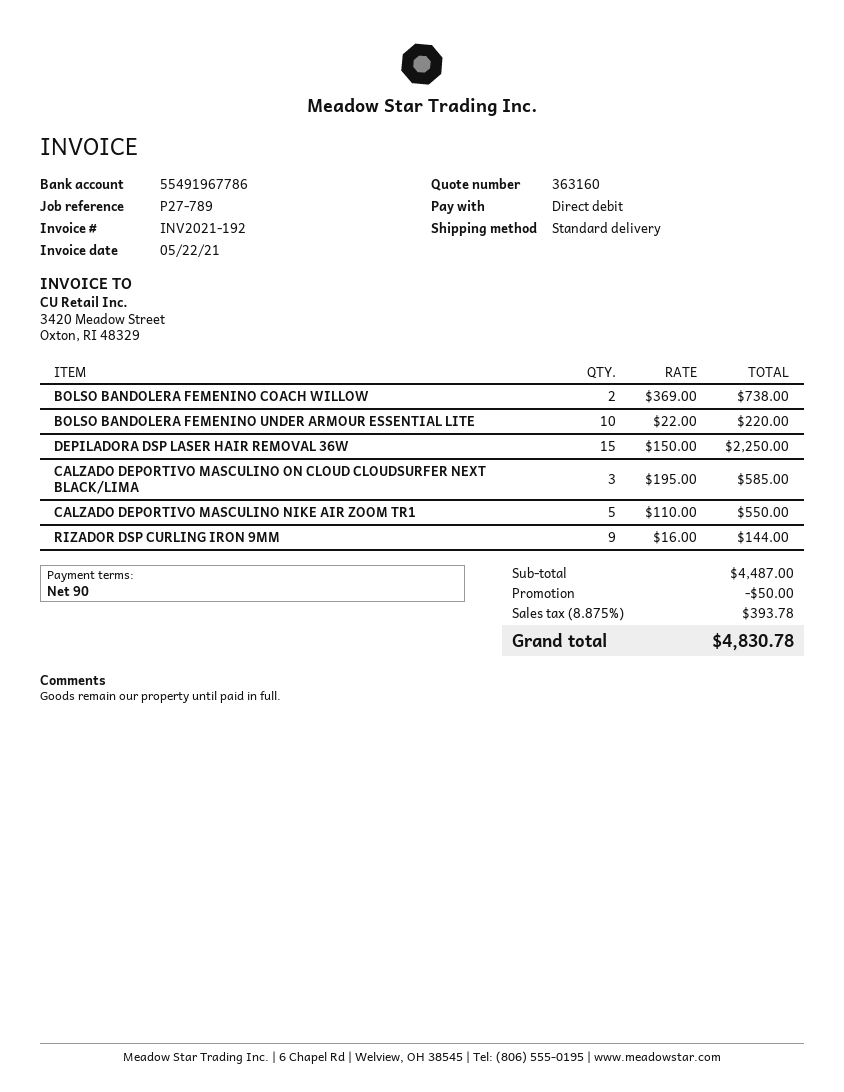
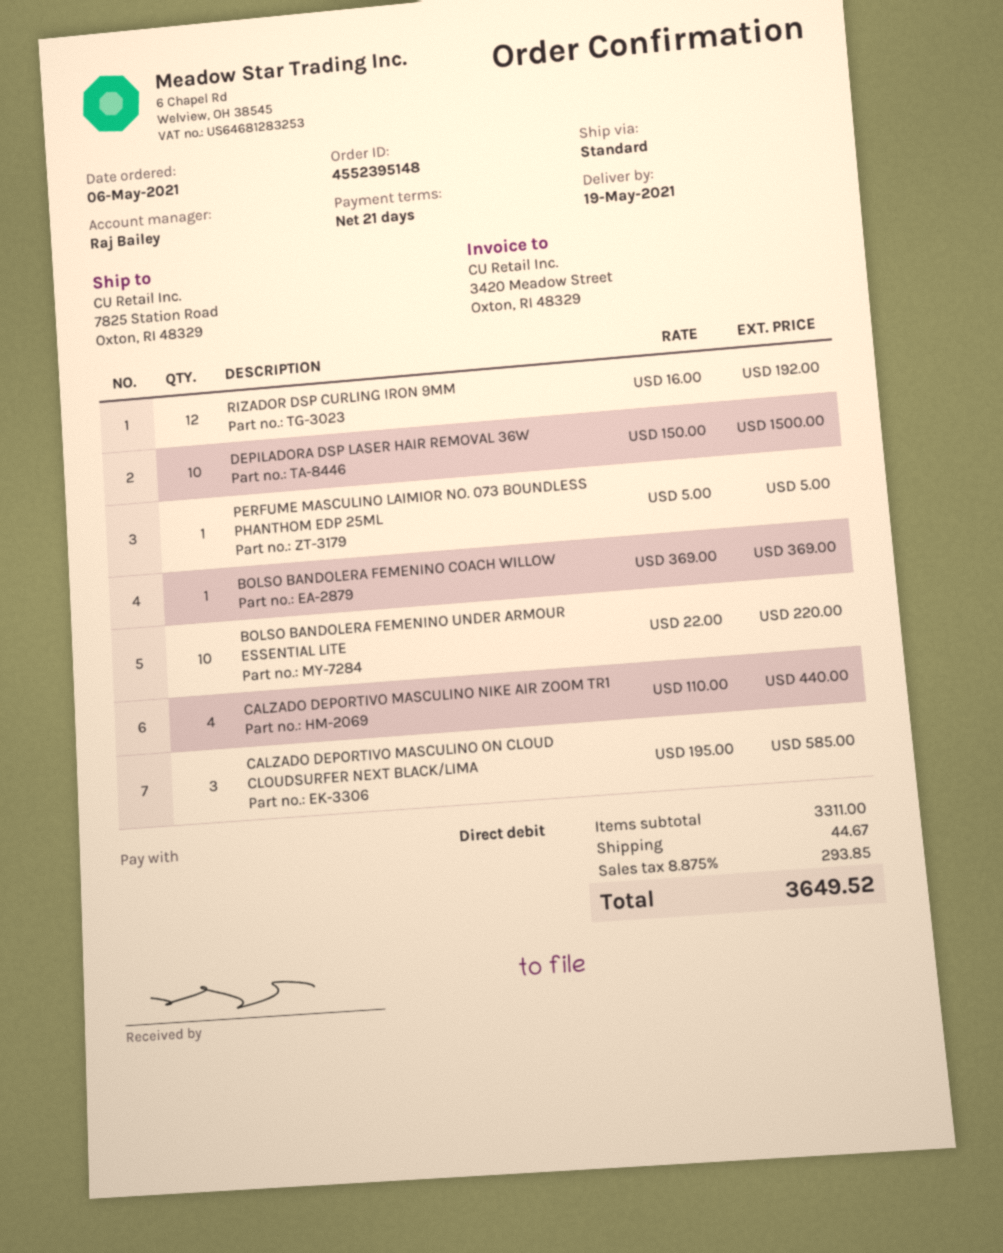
payment terms: 90 days -> 21 days
BOLSO BANDOLERA FEMENINO COACH WILLOW: 2 x 369.00 = 738.00 -> 1 x 369.00 = 369.00
DEPILADORA DSP LASER HAIR REMOVAL 36W: 15 x 150.00 = 2250.00 -> 10 x 150.00 = 1500.00
CALZADO DEPORTIVO MASCULINO NIKE AIR ZOOM TR1: 5 x 110.00 = 550.00 -> 4 x 110.00 = 440.00
RIZADOR DSP CURLING IRON 9MM: 9 x 16.00 = 144.00 -> 12 x 16.00 = 192.00
PERFUME MASCULINO LAIMIOR NO. 073 BOUNDLESS PHANTHOM EDP 25ML: none -> 1 x 5.00 = 5.00
subtotal: 4487.00 -> 3311.00
discount: 50.00 -> none
shipping: none -> 44.67
tax: 8.875% = 393.78 -> 8.875% = 293.85
total: 4830.78 -> 3649.52

